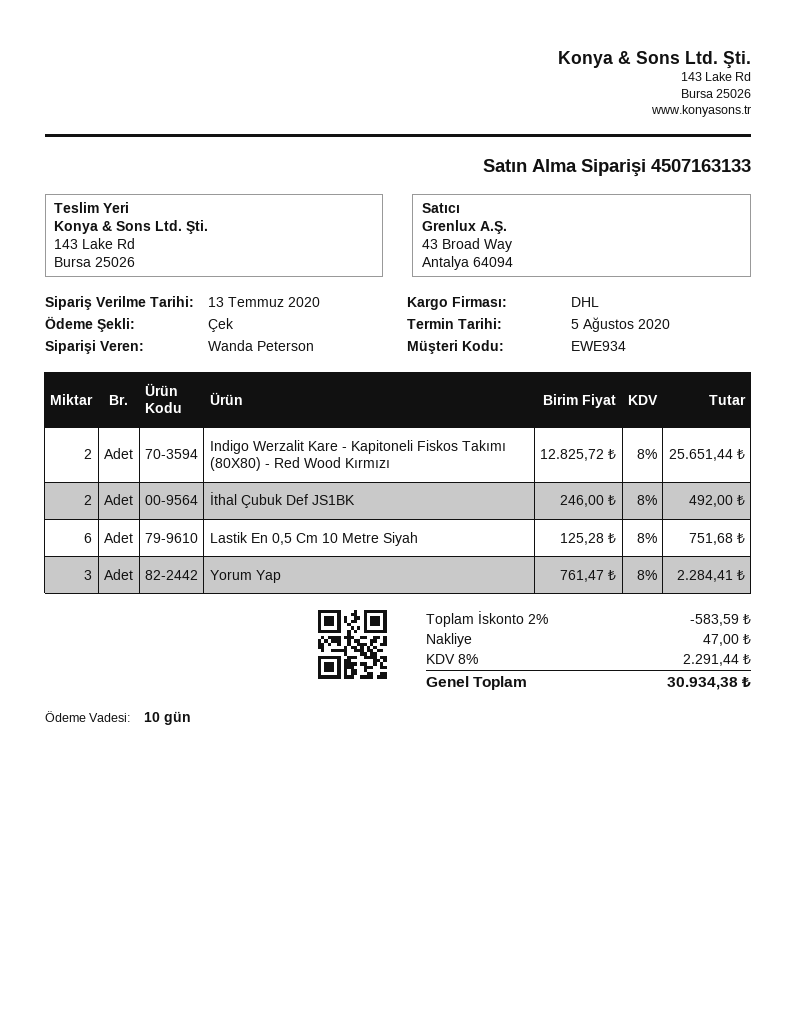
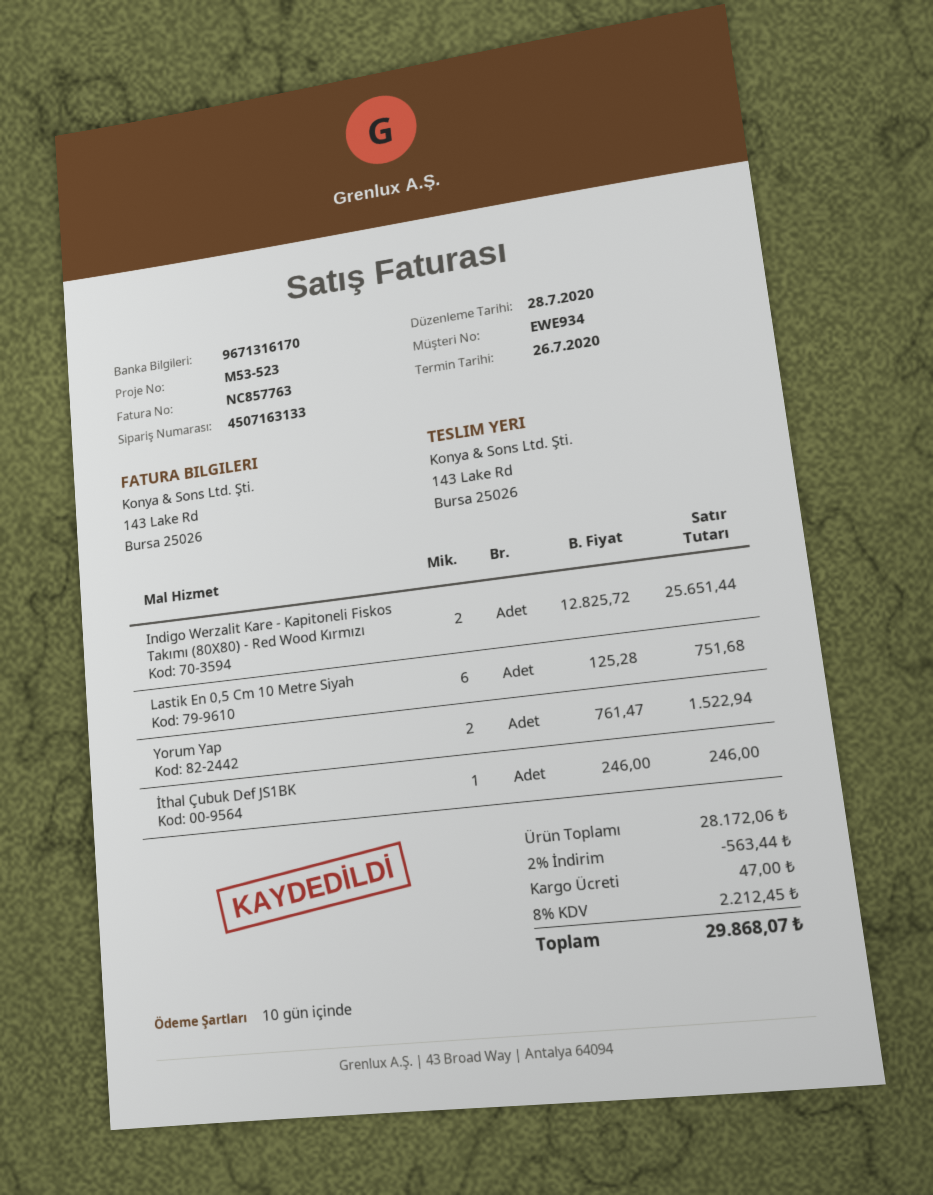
delivery date: 2020-08-05 -> 2020-07-26
İthal Çubuk Def JS1BK: 2 x 246.00 = 492.00 -> 1 x 246.00 = 246.00
Yorum Yap: 3 x 761.47 = 2284.41 -> 2 x 761.47 = 1522.94
discount: 2% = 583.59 -> 2% = 563.44
tax: 8% = 2291.44 -> 8% = 2212.45
total: 30934.38 -> 29868.07

